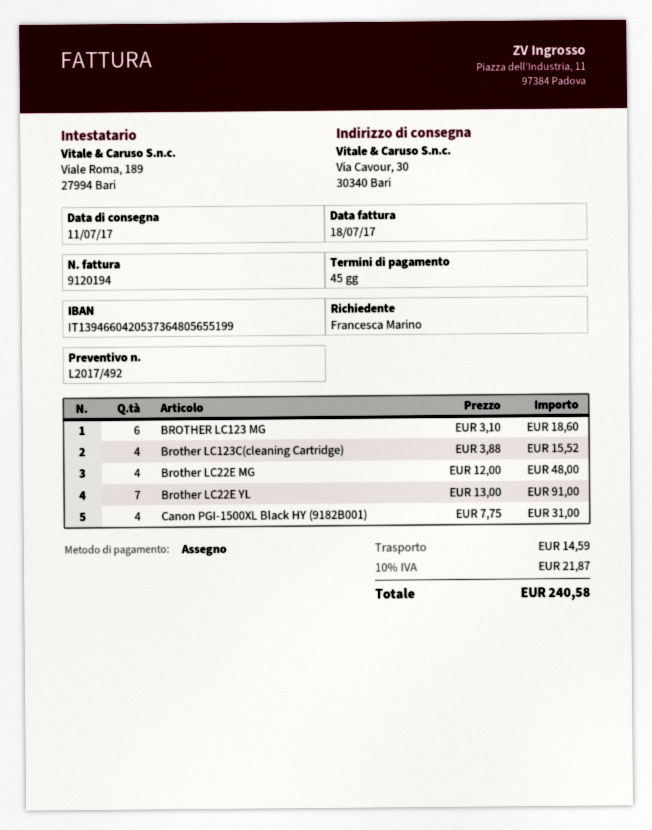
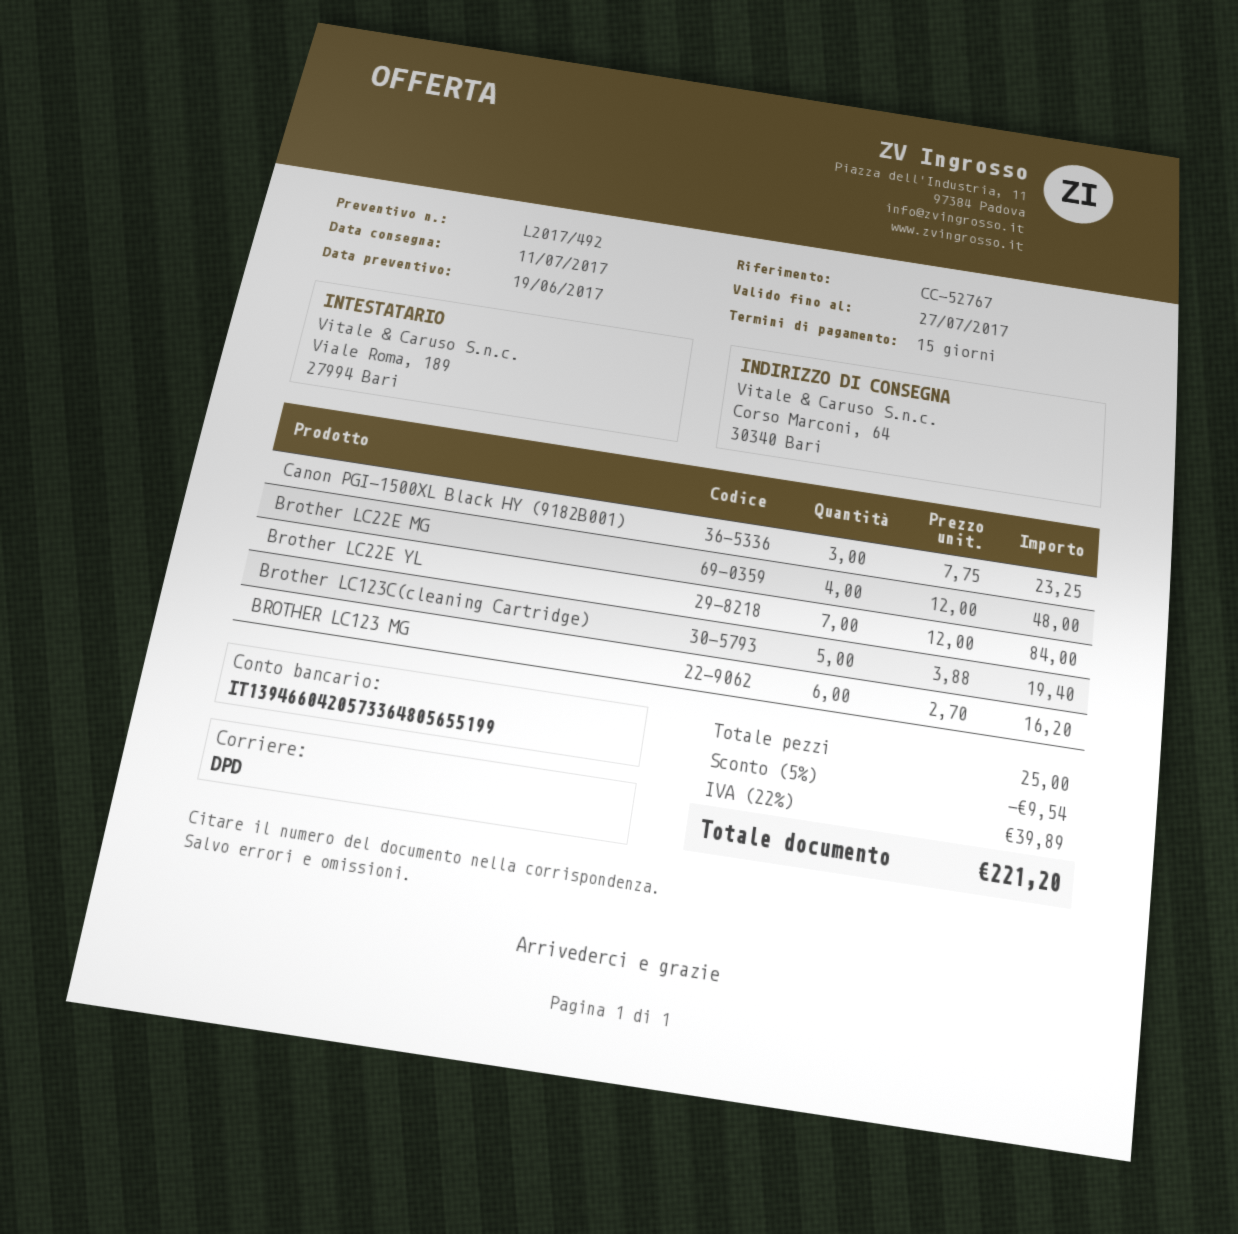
payment terms: 45 days -> 15 days
bank account: IT1394660420537364805655199 -> IT1394660420573364805655199
ship to: Via Cavour, 30, 30340 Bari -> Corso Marconi, 64, 30340 Bari
BROTHER LC123 MG: 6 x 3.10 = 18.60 -> 6 x 2.70 = 16.20
Brother LC123C(cleaning Cartridge): 4 x 3.88 = 15.52 -> 5 x 3.88 = 19.40
Brother LC22E YL: 7 x 13.00 = 91.00 -> 7 x 12.00 = 84.00
Canon PGI-1500XL Βlack HY (9182B001): 4 x 7.75 = 31.00 -> 3 x 7.75 = 23.25
discount: none -> 5% = 9.54
shipping: 14.59 -> none
tax: 10% = 21.87 -> 22% = 39.89
total: 240.58 -> 221.20

